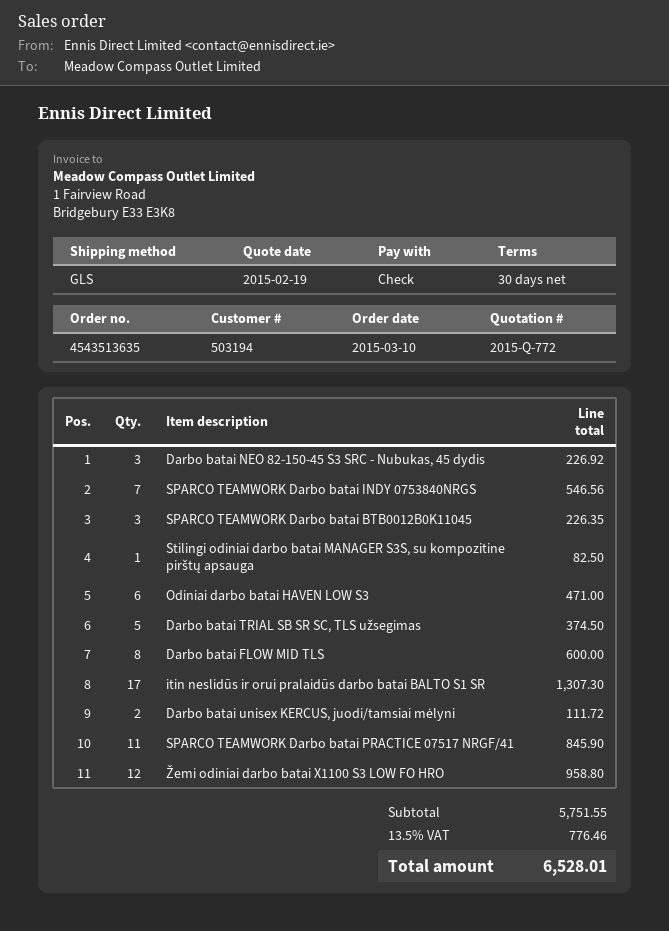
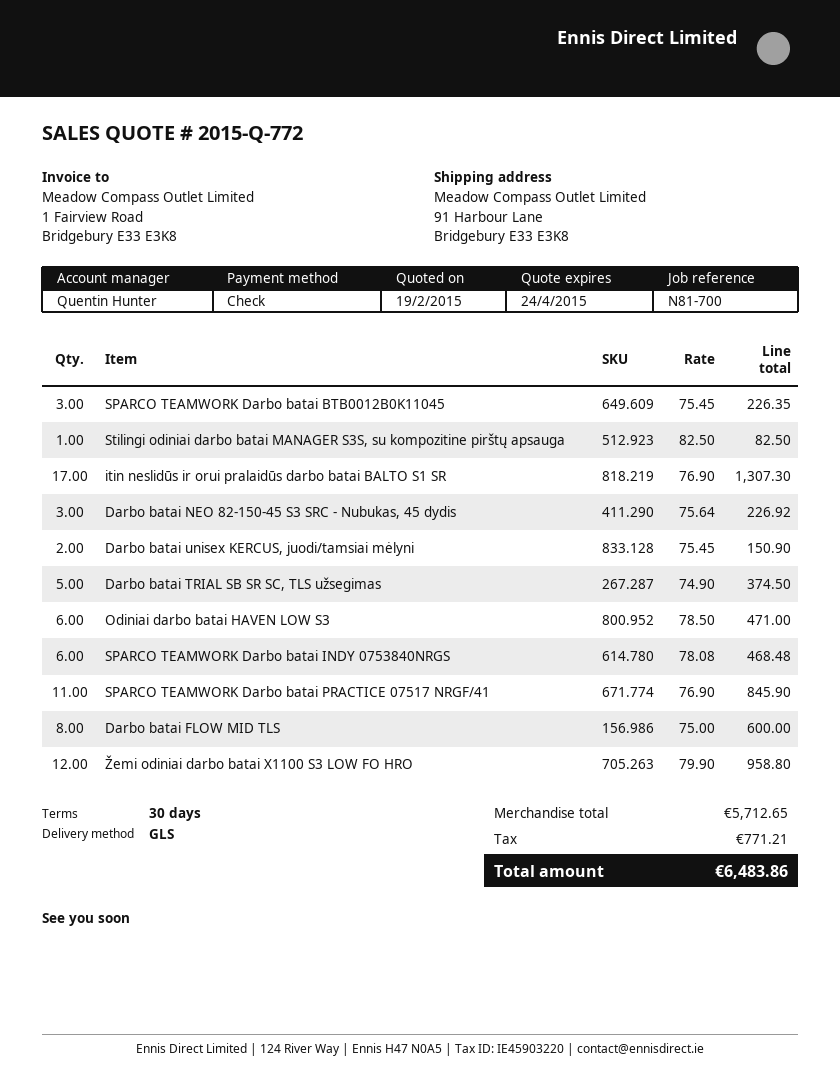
SPARCO TEAMWORK Darbo batai INDY 0753840NRGS: 7 for 546.56 -> 6 for 468.48
Darbo batai unisex KERCUS, juodi/tamsiai mėlyni: 2 for 111.72 -> 2 for 150.90
subtotal: 5751.55 -> 5712.65
tax: 776.46 -> 771.21
total: 6528.01 -> 6483.86

